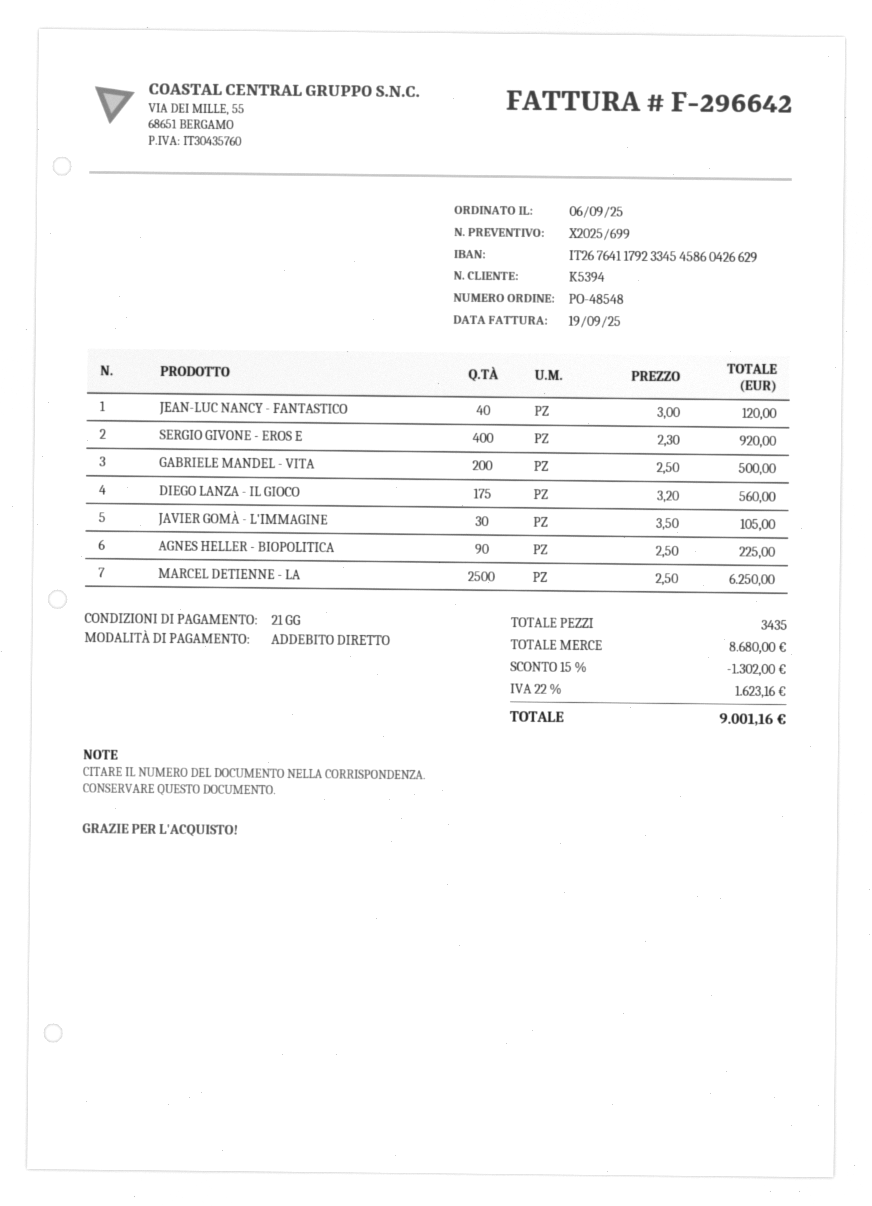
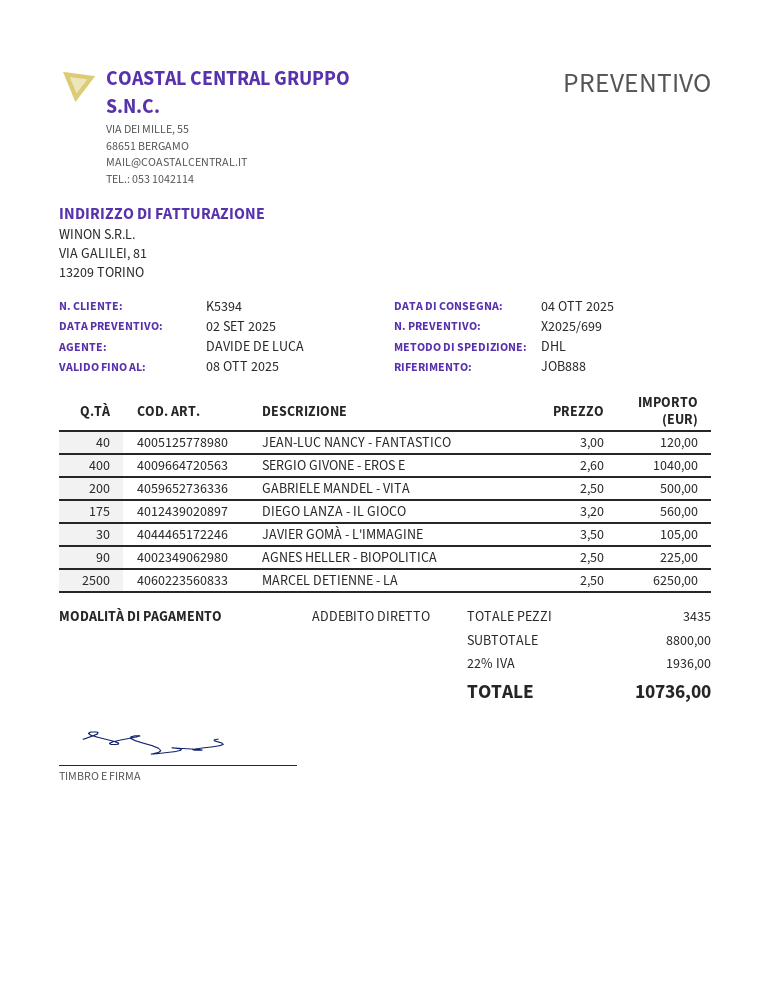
SERGIO GIVONE - EROS E: 400 x 2.30 = 920.00 -> 400 x 2.60 = 1040.00
subtotal: 8680.00 -> 8800.00
discount: 15% = 1302.00 -> none
tax: 22% = 1623.16 -> 22% = 1936.00
total: 9001.16 -> 10736.00

